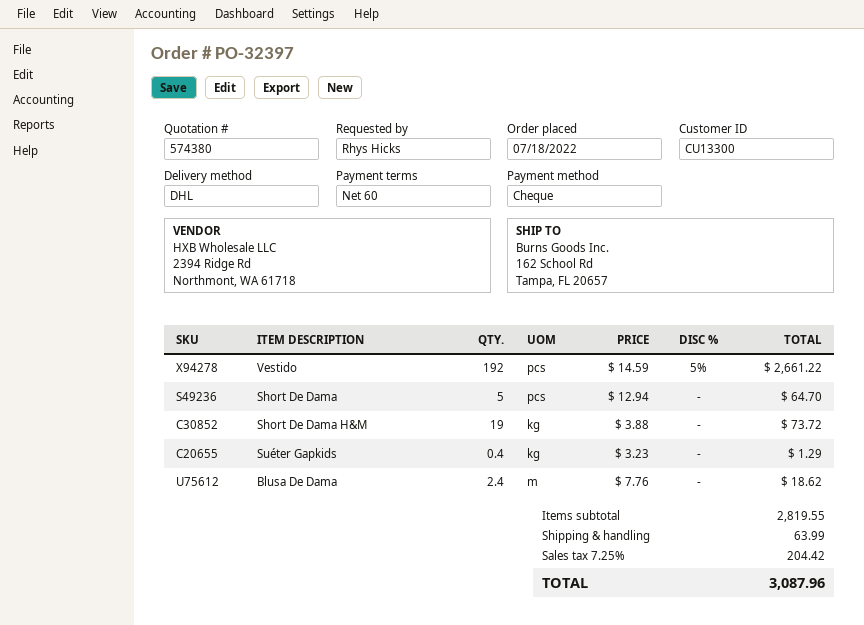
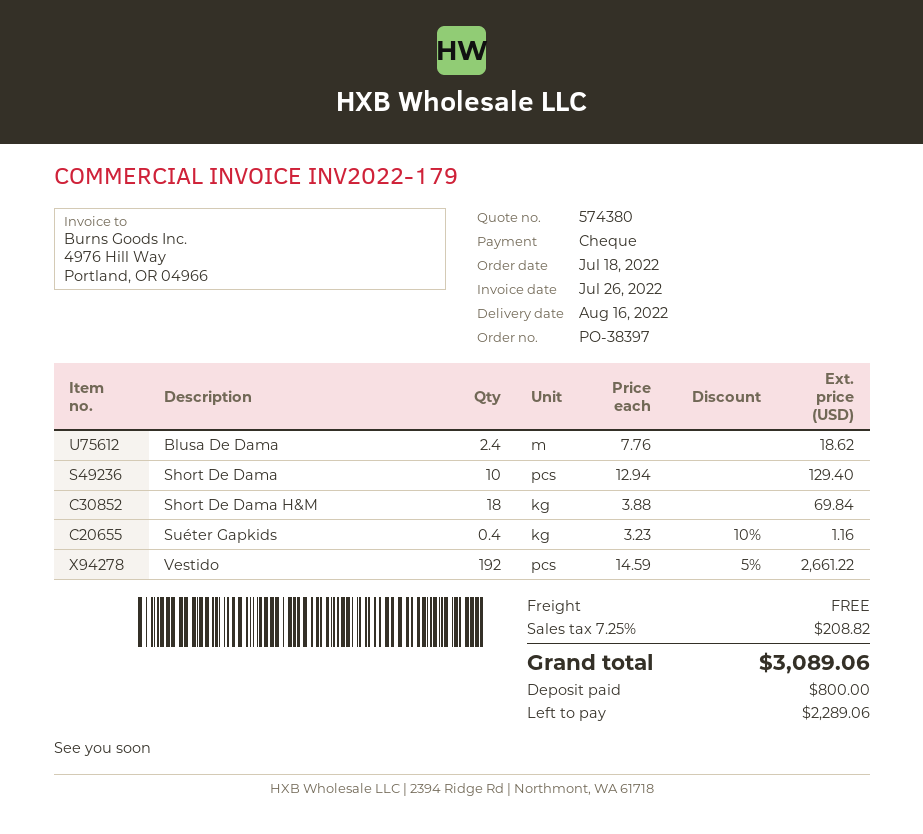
order number: PO-32397 -> PO-38397
Short De Dama: 5 x 12.94 = 64.70 -> 10 x 12.94 = 129.40
Short De Dama H&M: 19 x 3.88 = 73.72 -> 18 x 3.88 = 69.84
Suéter Gapkids: 0.4 x 3.23 = 1.29 -> 0.4 x 3.23 - 10% = 1.16
shipping: 63.99 -> 0.00
tax: 7.25% = 204.42 -> 7.25% = 208.82
total: 3087.96 -> 3089.06

